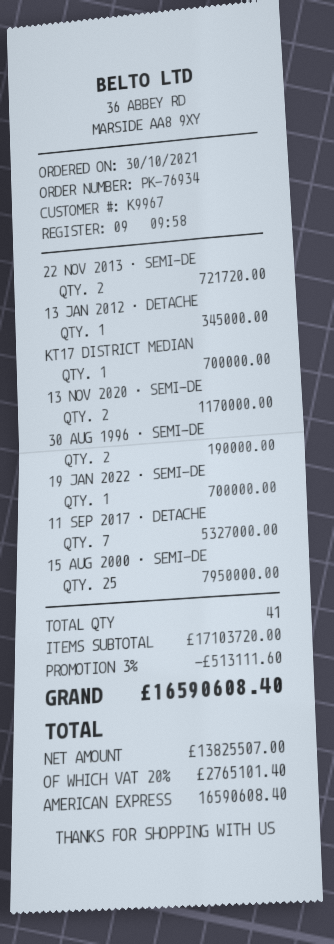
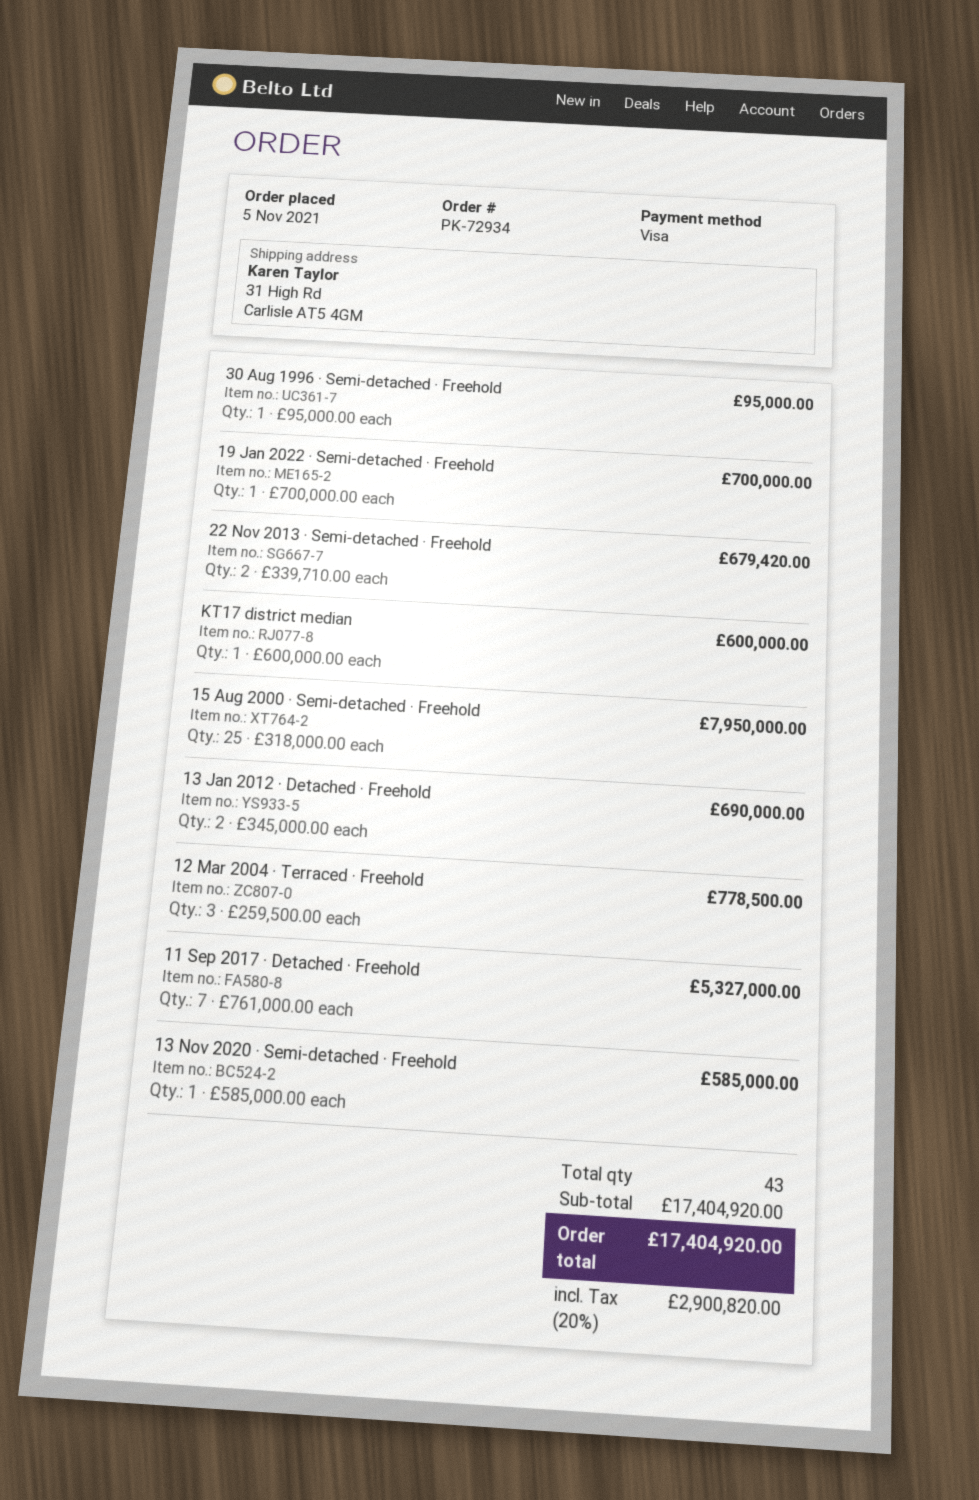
order number: PK-76934 -> PK-72934
order date: 2021-10-30 -> 2021-11-05
payment method: American Express -> Visa
22 NOV 2013 · SEMI-DE: 2 for 721720.00 -> 2 for 679420.00
13 JAN 2012 · DETACHE: 1 for 345000.00 -> 2 for 690000.00
KT17 DISTRICT MEDIAN: 1 for 700000.00 -> 1 for 600000.00
13 NOV 2020 · SEMI-DE: 2 for 1170000.00 -> 1 for 585000.00
30 AUG 1996 · SEMI-DE: 2 for 190000.00 -> 1 for 95000.00
12 Mar 2004 · Terraced · Freehold: none -> 3 for 778500.00
total quantity: 41 -> 43
subtotal: 17103720.00 -> 17404920.00
discount: 3% = 513111.60 -> none
tax: 20% = 2765101.40 -> 20% = 2900820.00
total: 16590608.40 -> 17404920.00

